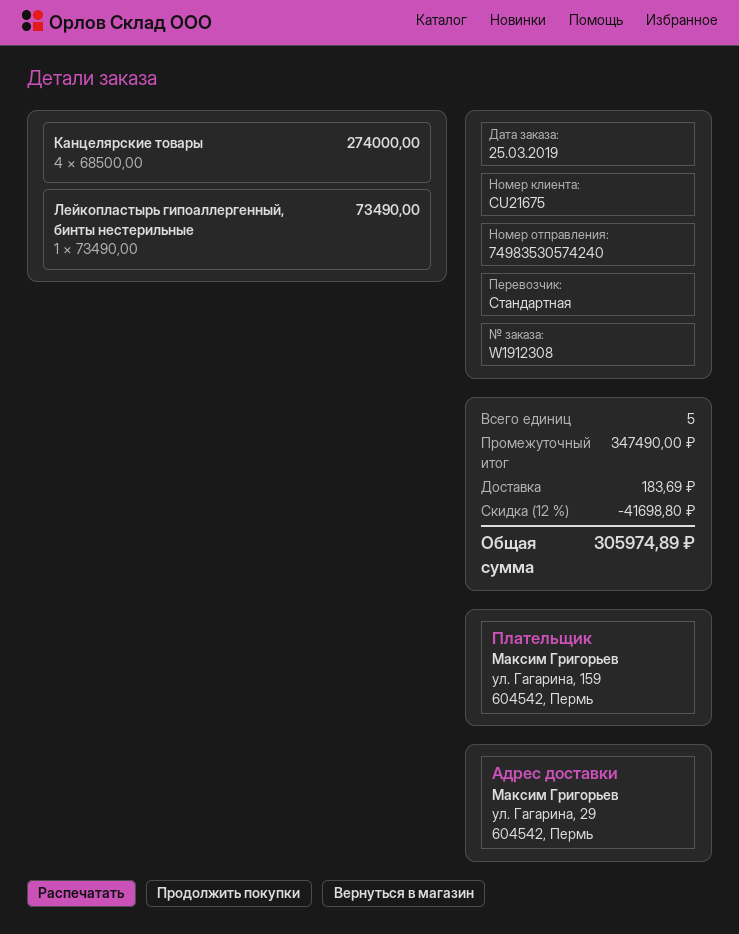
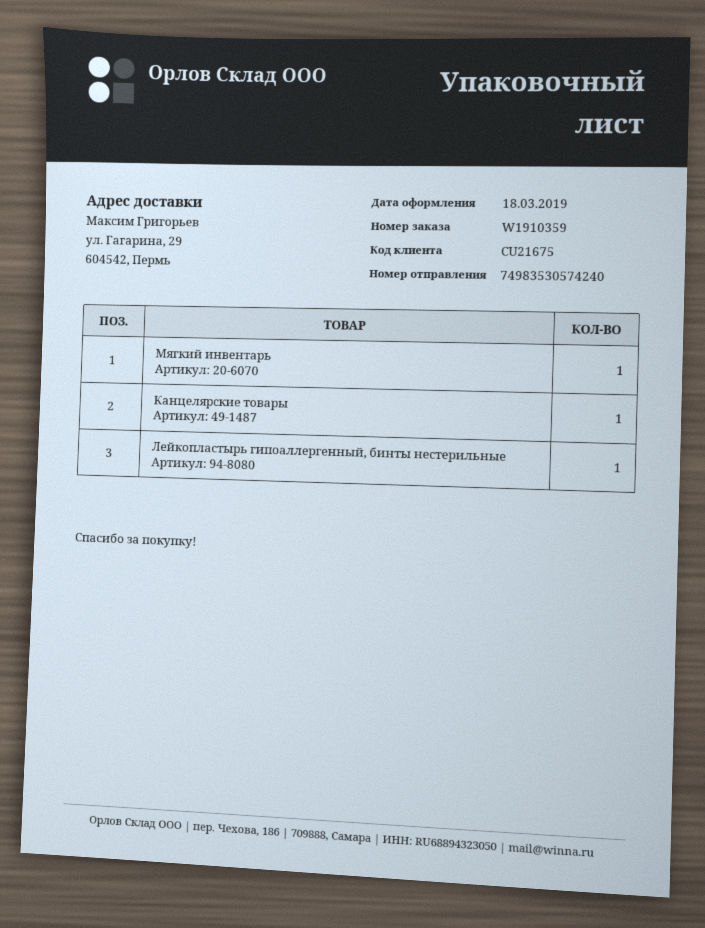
order number: W1912308 -> W1910359
order date: 2019-03-25 -> 2019-03-18
Канцелярские товары: 4 -> 1
Мягкий инвентарь: none -> 1

